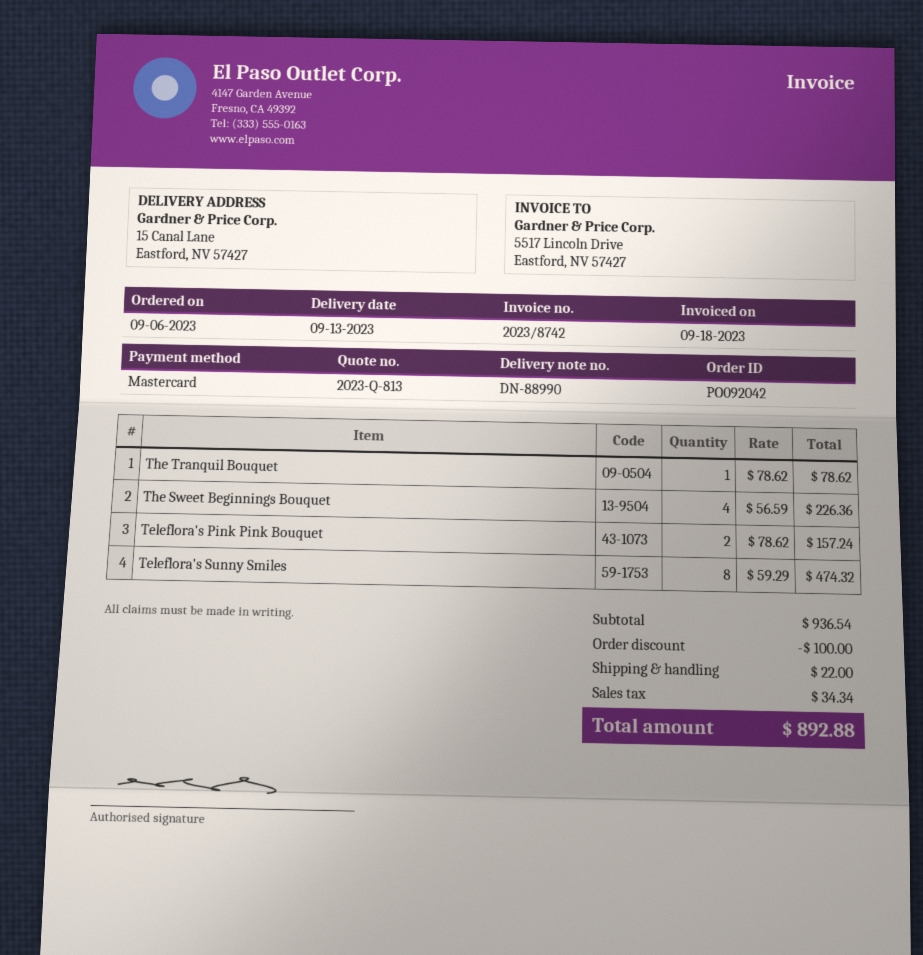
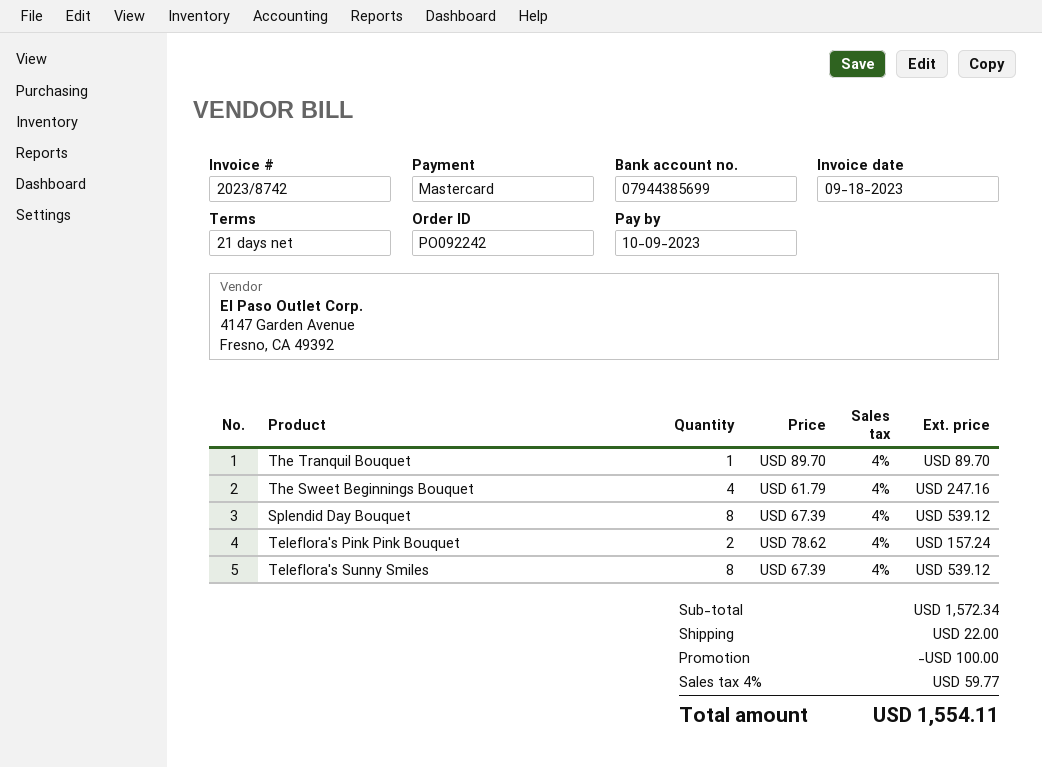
order number: PO092042 -> PO092242
The Tranquil Bouquet: 1 x 78.62 = 78.62 -> 1 x 89.70 = 89.70
The Sweet Beginnings Bouquet: 4 x 56.59 = 226.36 -> 4 x 61.79 = 247.16
Teleflora's Sunny Smiles: 8 x 59.29 = 474.32 -> 8 x 67.39 = 539.12
Splendid Day Bouquet: none -> 8 x 67.39 = 539.12
subtotal: 936.54 -> 1572.34
tax: 34.34 -> 59.77
total: 892.88 -> 1554.11

